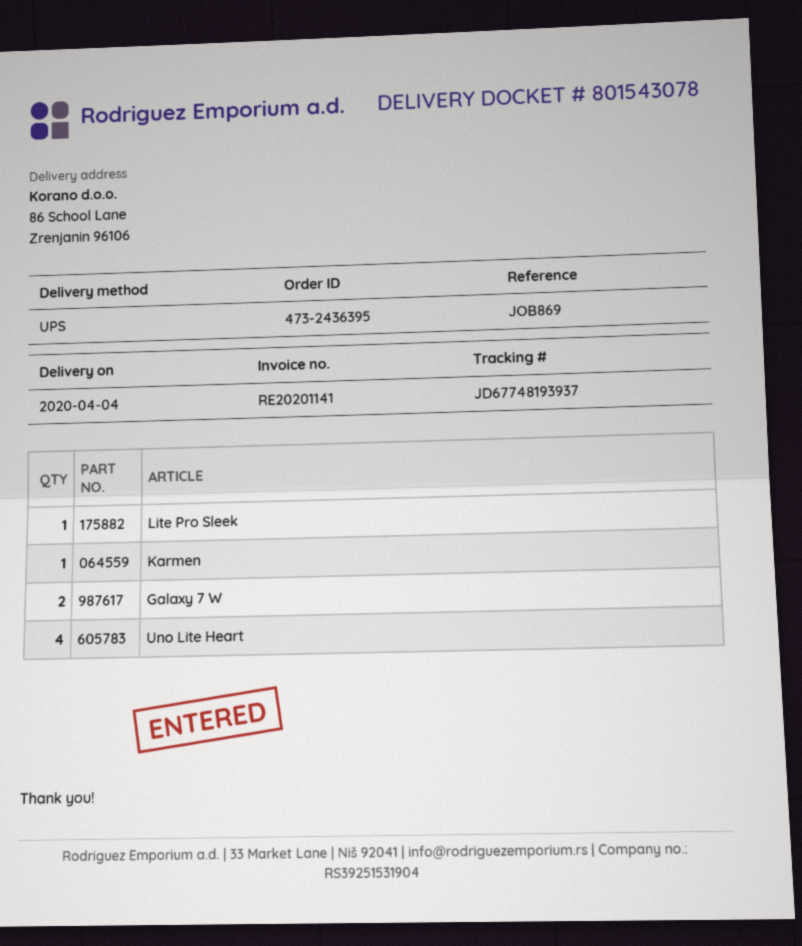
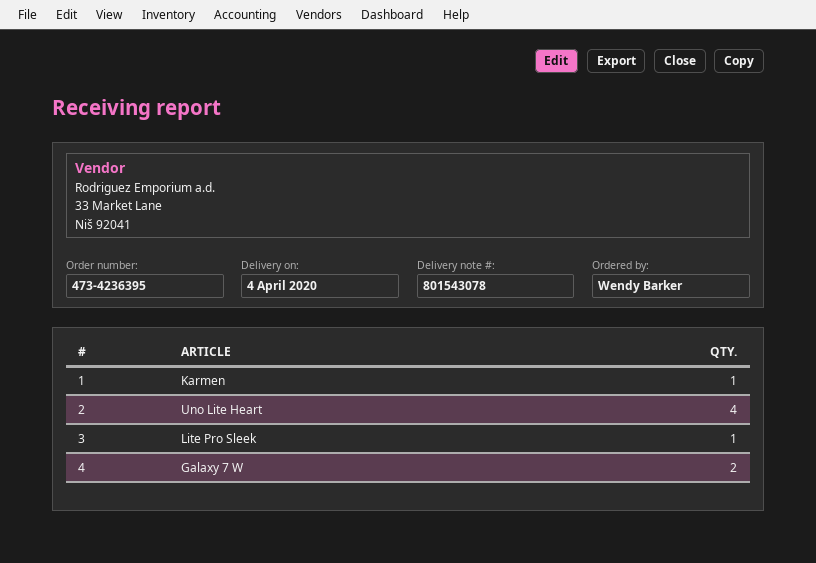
order number: 473-2436395 -> 473-4236395

